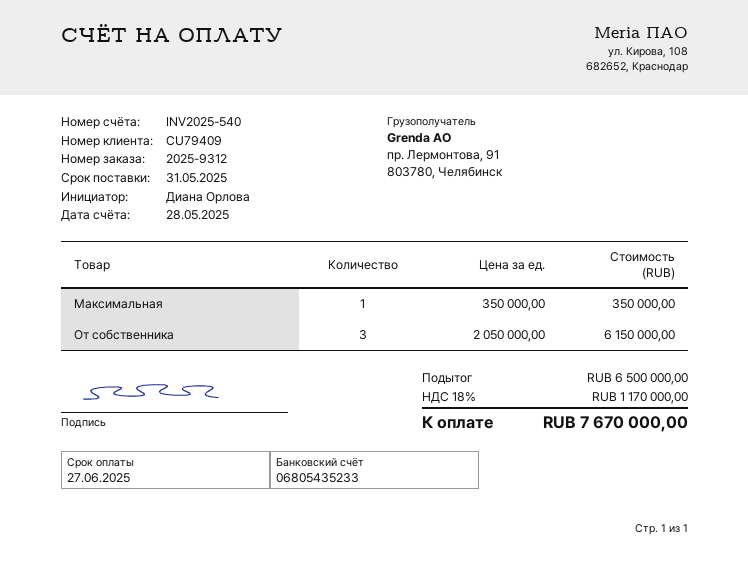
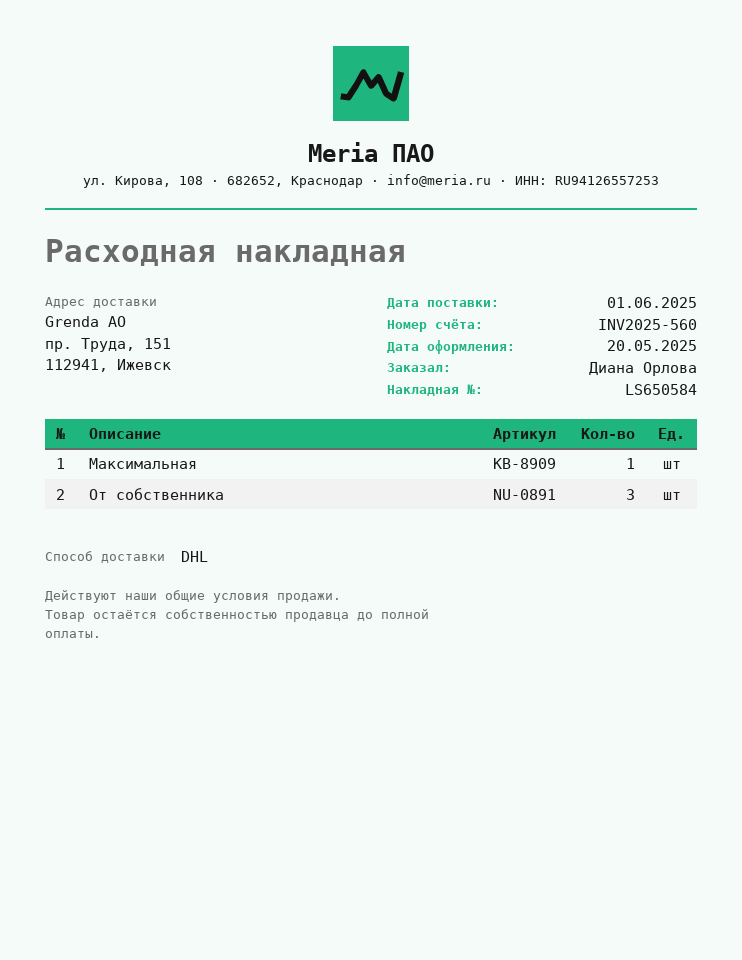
delivery date: 2025-05-31 -> 2025-06-01
invoice number: INV2025-540 -> INV2025-560
ship to: пр. Лермонтова, 91, 803780, Челябинск -> пр. Труда, 151, 112941, Ижевск

